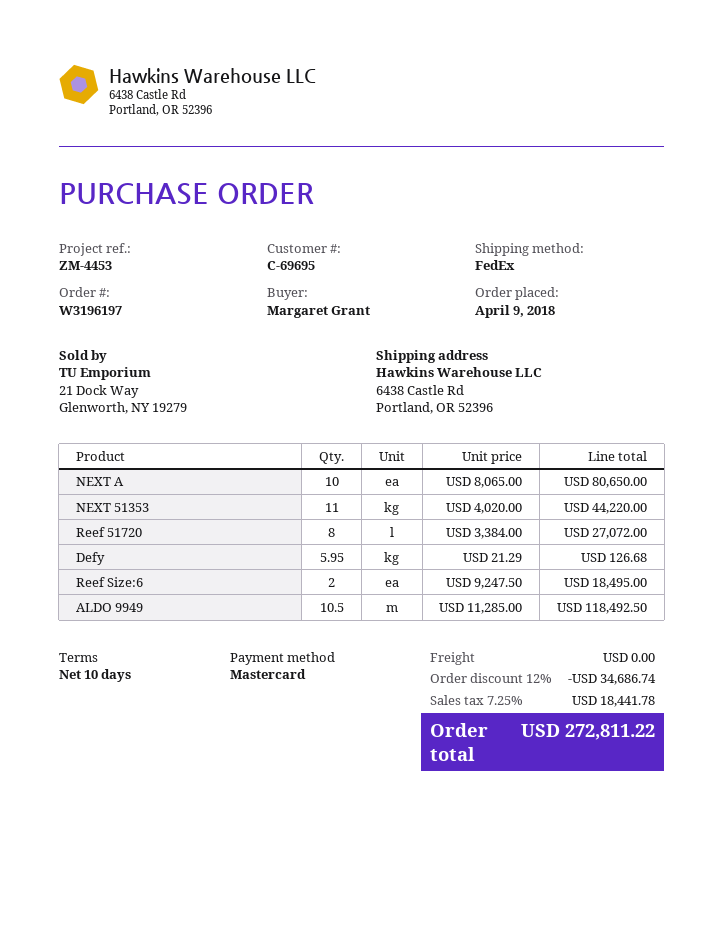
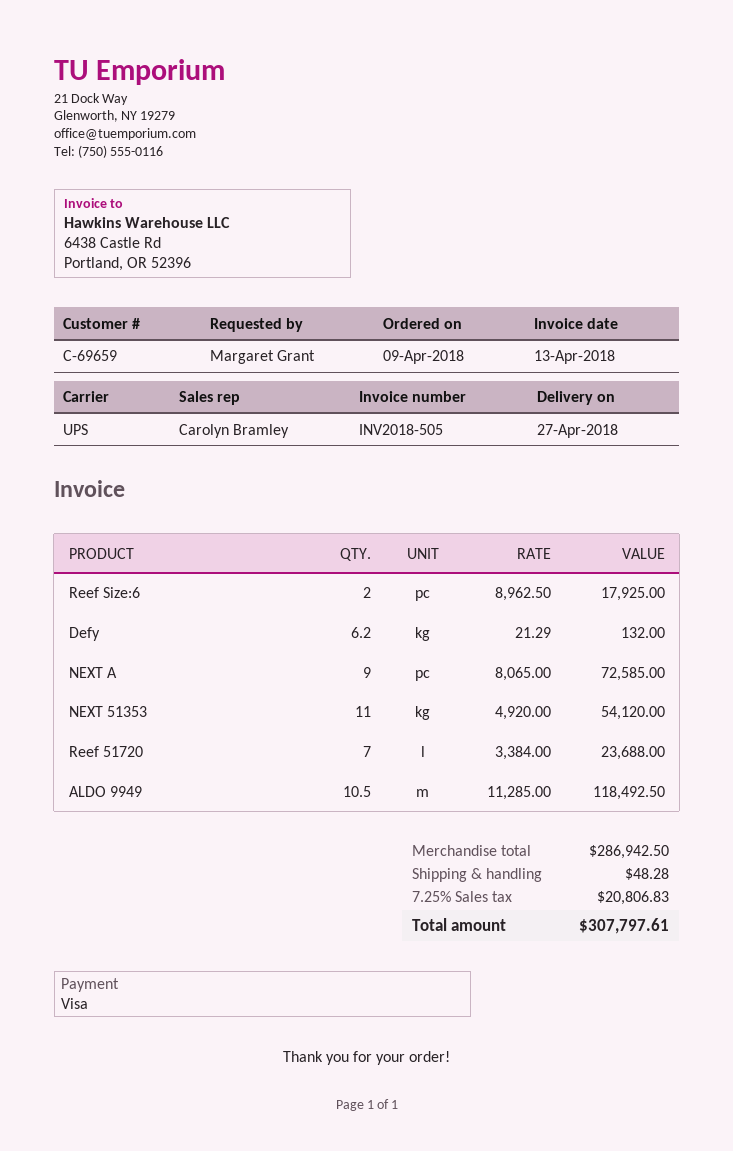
customer number: C-69695 -> C-69659
payment method: Mastercard -> Visa
shipping method: FedEx -> UPS
NEXT A: 10 x 8065.00 = 80650.00 -> 9 x 8065.00 = 72585.00
NEXT 51353: 11 x 4020.00 = 44220.00 -> 11 x 4920.00 = 54120.00
Reef 51720: 8 x 3384.00 = 27072.00 -> 7 x 3384.00 = 23688.00
Defy: 5.95 x 21.29 = 126.68 -> 6.2 x 21.29 = 132.00
Reef Size:6: 2 x 9247.50 = 18495.00 -> 2 x 8962.50 = 17925.00
discount: 12% = 34686.74 -> none
shipping: 0.00 -> 48.28
tax: 7.25% = 18441.78 -> 7.25% = 20806.83
total: 272811.22 -> 307797.61

